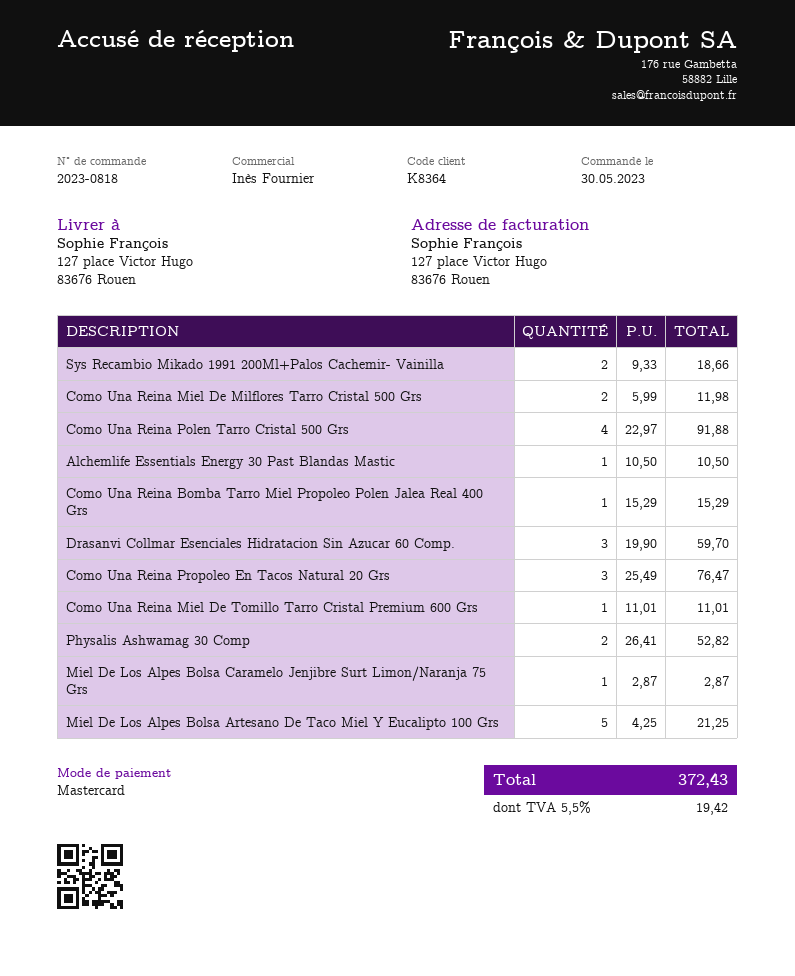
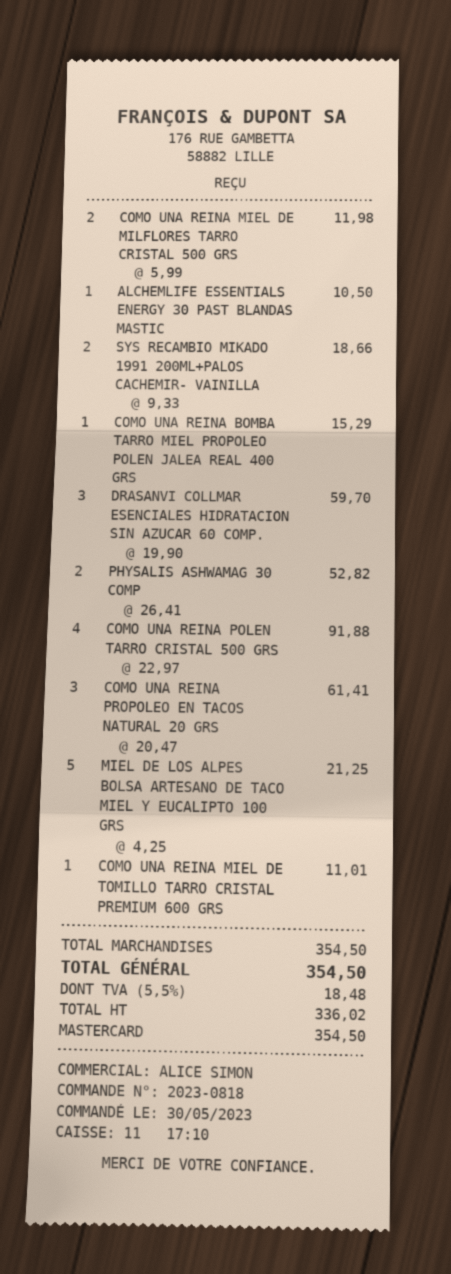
sales rep: Inès Fournier -> ALICE SIMON
Como Una Reina Propoleo En Tacos Natural 20 Grs: 3 x 25.49 = 76.47 -> 3 x 20.47 = 61.41
Miel De Los Alpes Bolsa Caramelo Jenjibre Surt Limon/Naranja 75 Grs: 1 x 2.87 = 2.87 -> none
tax: 5.5% = 19.42 -> 5.5% = 18.48
total: 372.43 -> 354.50

